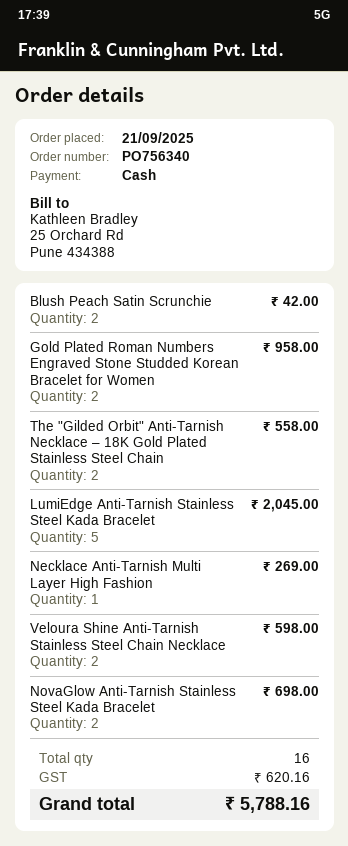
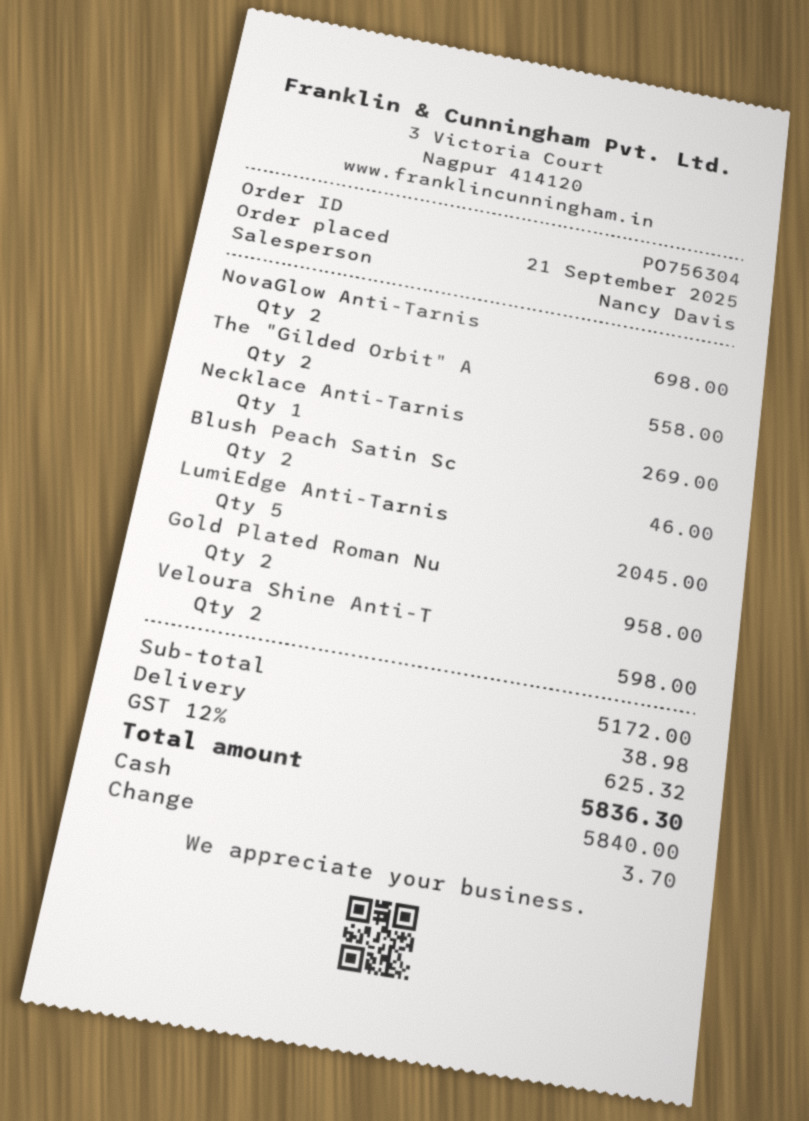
order number: PO756340 -> PO756304
Blush Peach Satin Scrunchie: 2 for 42.00 -> 2 for 46.00
shipping: none -> 38.98
tax: 620.16 -> 625.32
total: 5788.16 -> 5836.30

